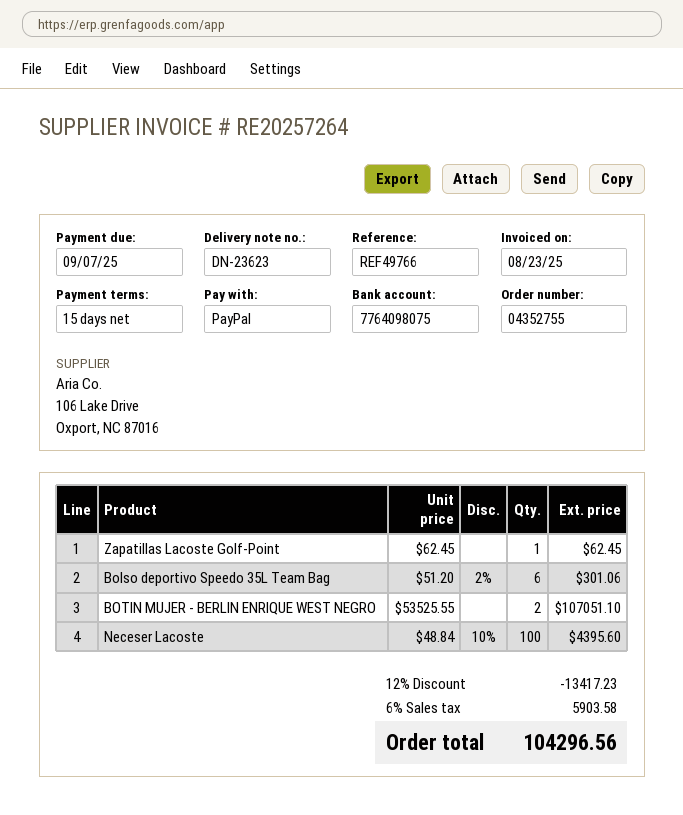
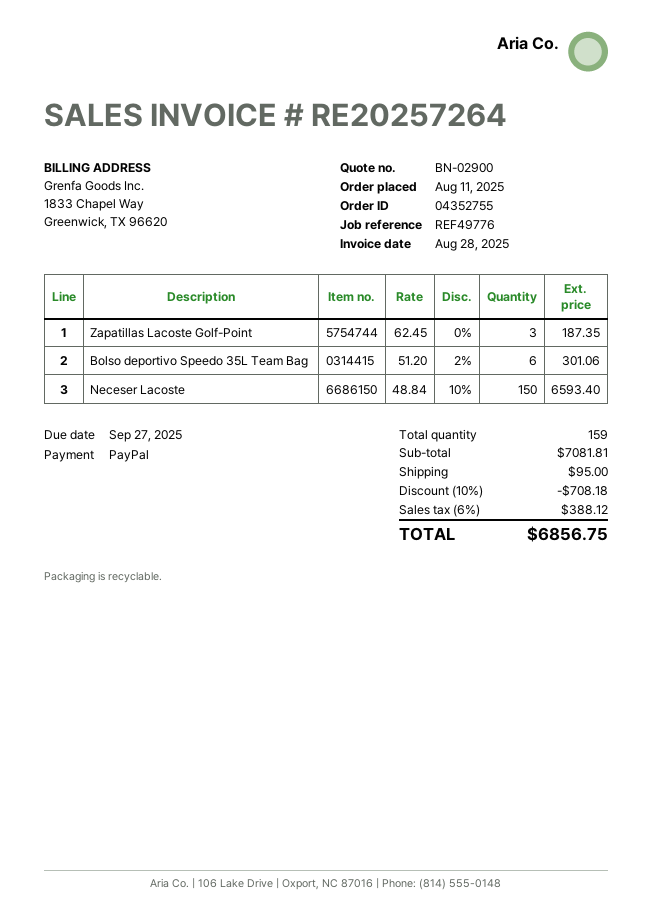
invoice date: 2025-08-23 -> 2025-08-28
due date: 2025-09-07 -> 2025-09-27
reference: REF49766 -> REF49776
Zapatillas Lacoste Golf-Point: 1 x 62.45 = 62.45 -> 3 x 62.45 = 187.35
BOTIN MUJER - BERLIN ENRIQUE WEST NEGRO: 2 x 53525.55 = 107051.10 -> none
Neceser Lacoste: 100 x 48.84 - 10% = 4395.60 -> 150 x 48.84 - 10% = 6593.40
discount: 12% = 13417.23 -> 10% = 708.18
shipping: none -> 95.00
tax: 6% = 5903.58 -> 6% = 388.12
total: 104296.56 -> 6856.75

